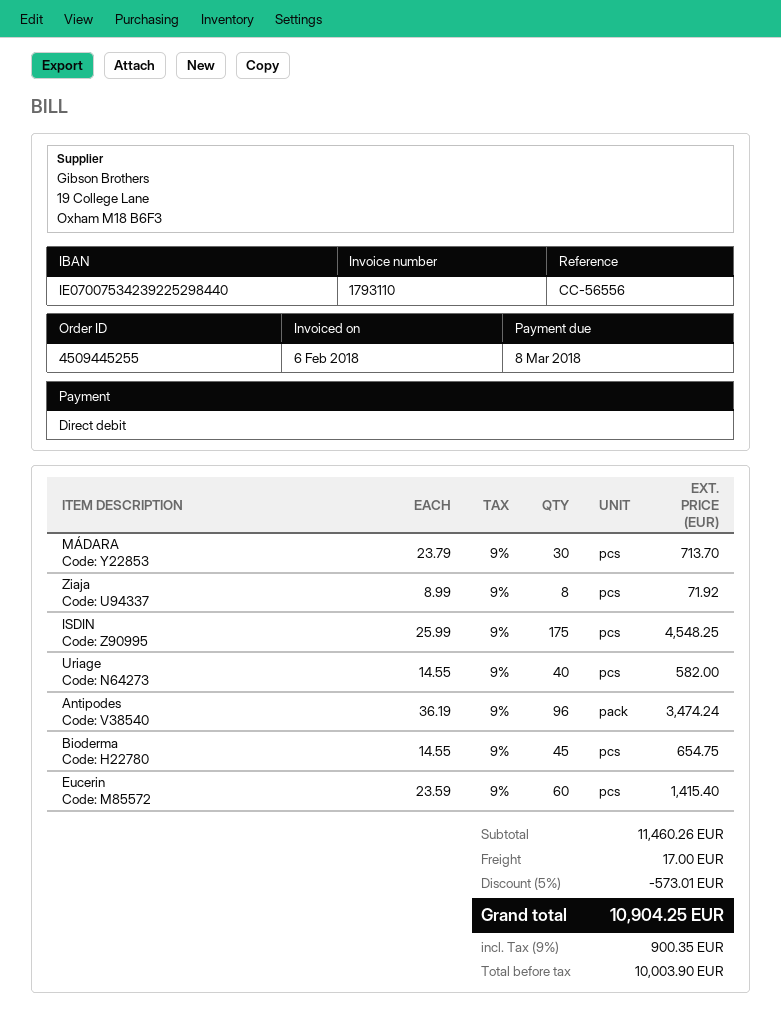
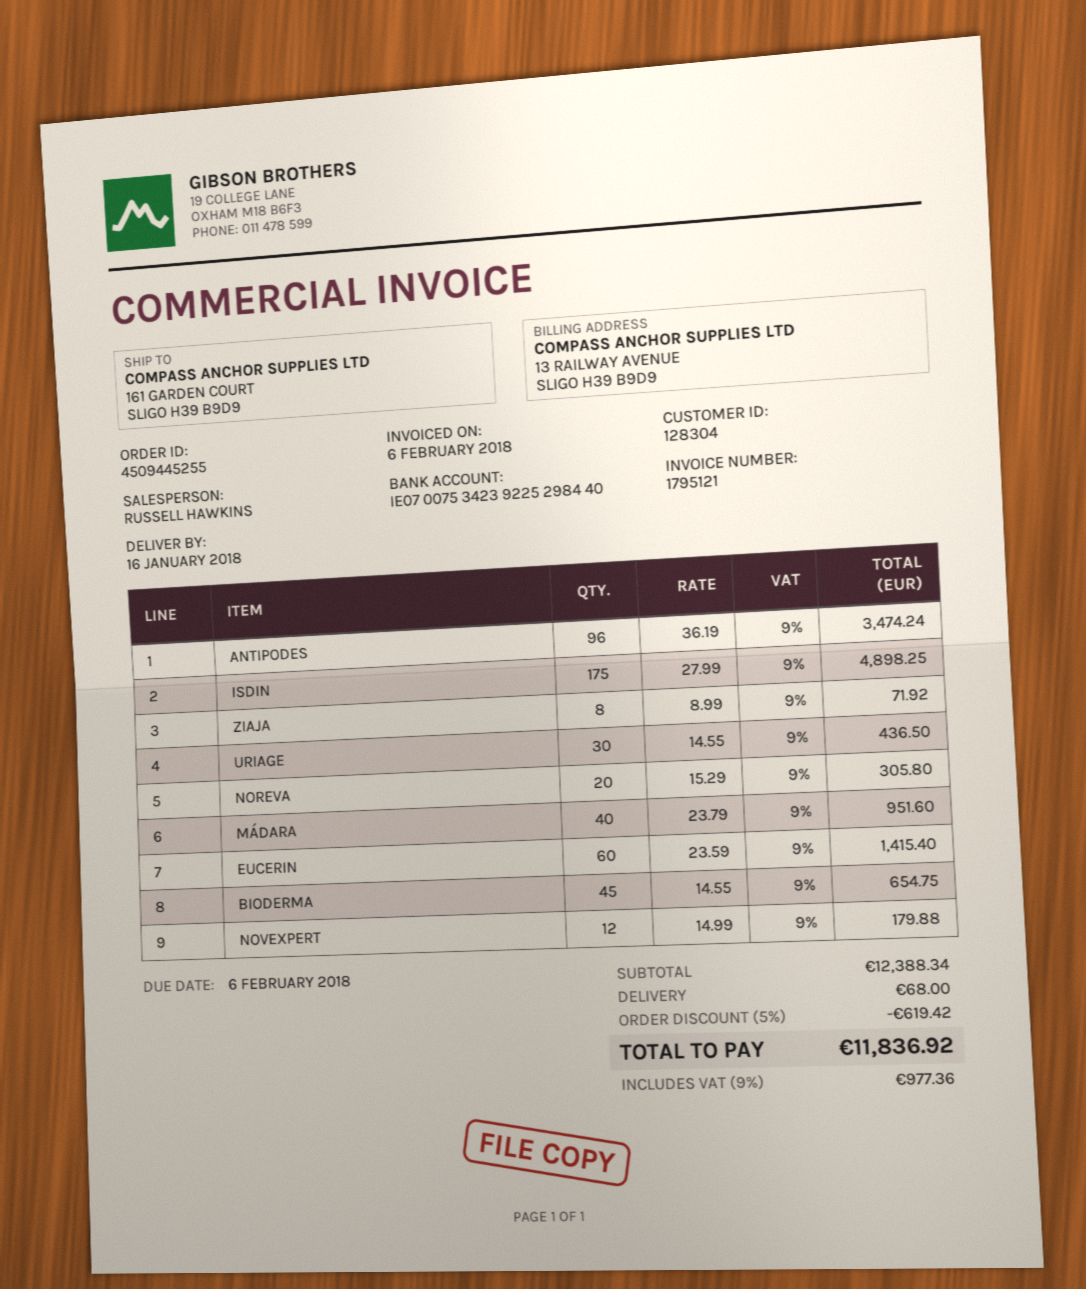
invoice number: 1793110 -> 1795121
due date: 2018-03-08 -> 2018-02-06
MÁDARA: 30 x 23.79 = 713.70 -> 40 x 23.79 = 951.60
ISDIN: 175 x 25.99 = 4548.25 -> 175 x 27.99 = 4898.25
Uriage: 40 x 14.55 = 582.00 -> 30 x 14.55 = 436.50
NOREVA: none -> 20 x 15.29 = 305.80
NOVEXPERT: none -> 12 x 14.99 = 179.88
subtotal: 11460.26 -> 12388.34
discount: 5% = 573.01 -> 5% = 619.42
shipping: 17.00 -> 68.00
tax: 9% = 900.35 -> 9% = 977.36
total: 10904.25 -> 11836.92

